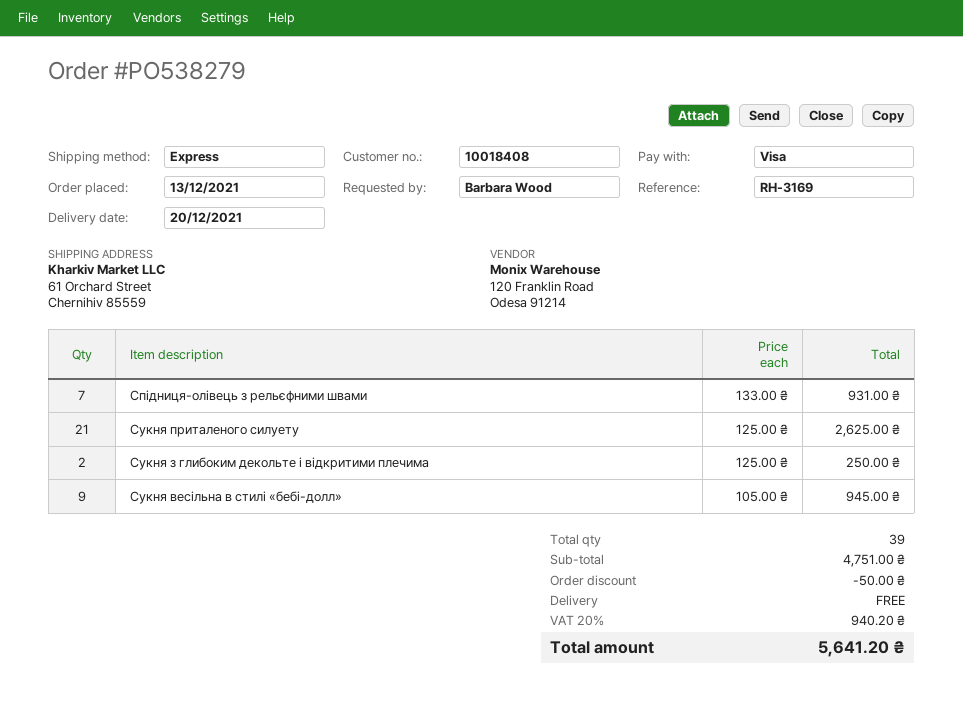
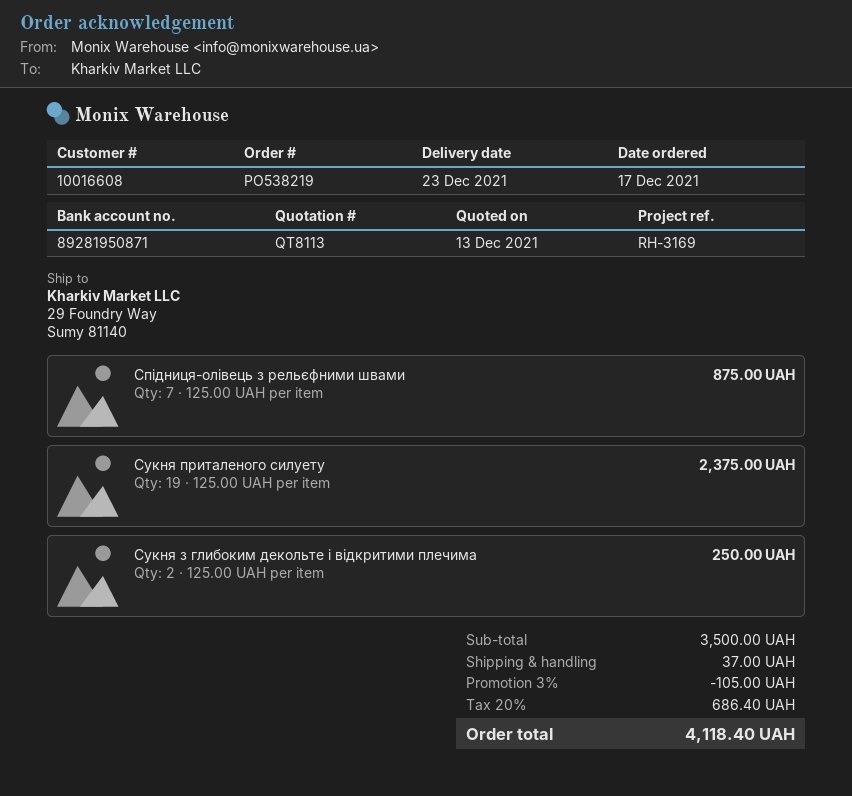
order number: PO538279 -> PO538219
order date: 2021-12-13 -> 2021-12-17
delivery date: 2021-12-20 -> 2021-12-23
customer number: 10018408 -> 10016608
ship to: 61 Orchard Street, Chernihiv 85559 -> 29 Foundry Way, Sumy 81140
Спідниця-олівець з рельєфними швами: 7 x 133.00 = 931.00 -> 7 x 125.00 = 875.00
Сукня приталеного силуету: 21 x 125.00 = 2625.00 -> 19 x 125.00 = 2375.00
Сукня весільна в стилі «бебі-долл»: 9 x 105.00 = 945.00 -> none
subtotal: 4751.00 -> 3500.00
discount: 50.00 -> 105.00
shipping: 0.00 -> 37.00
tax: 20% = 940.20 -> 20% = 686.40
total: 5641.20 -> 4118.40

